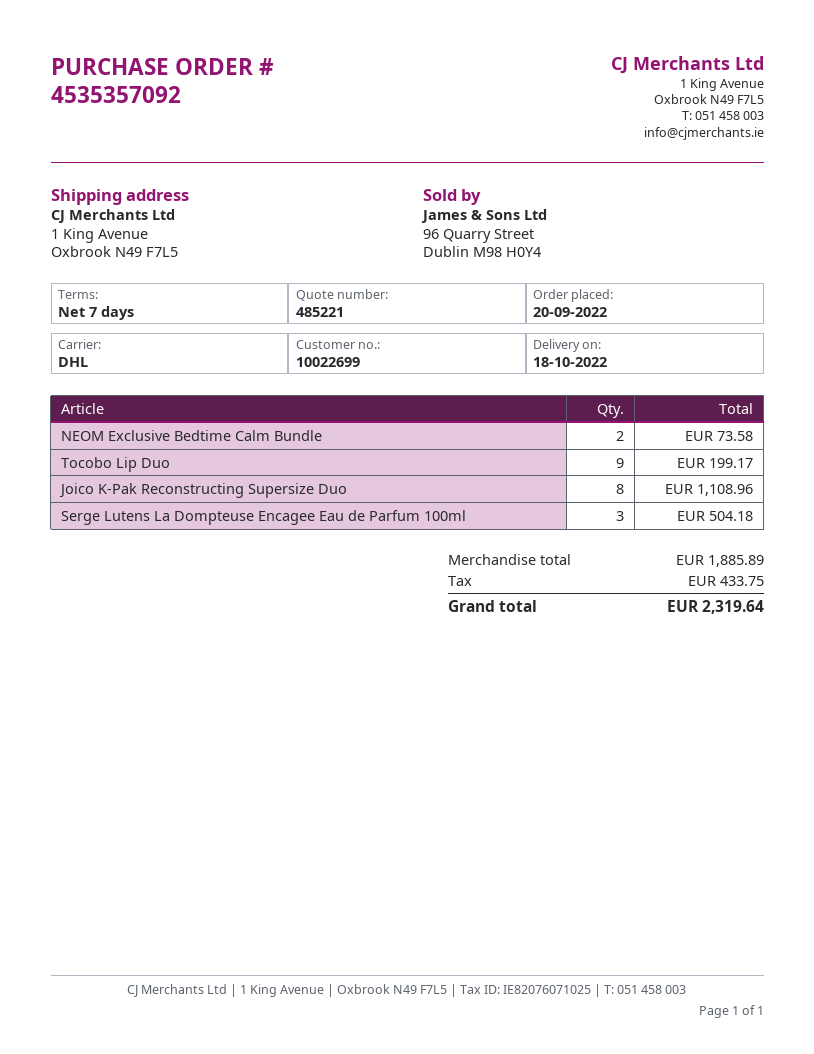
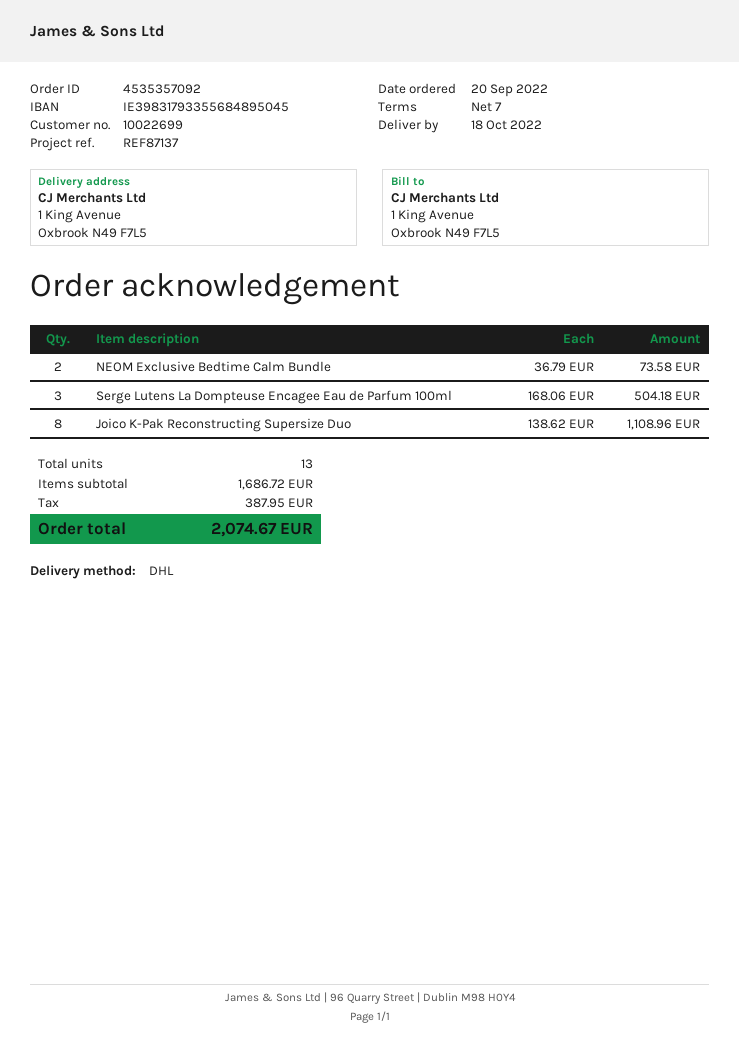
Tocobo Lip Duo: 9 for 199.17 -> none
subtotal: 1885.89 -> 1686.72
tax: 433.75 -> 387.95
total: 2319.64 -> 2074.67

